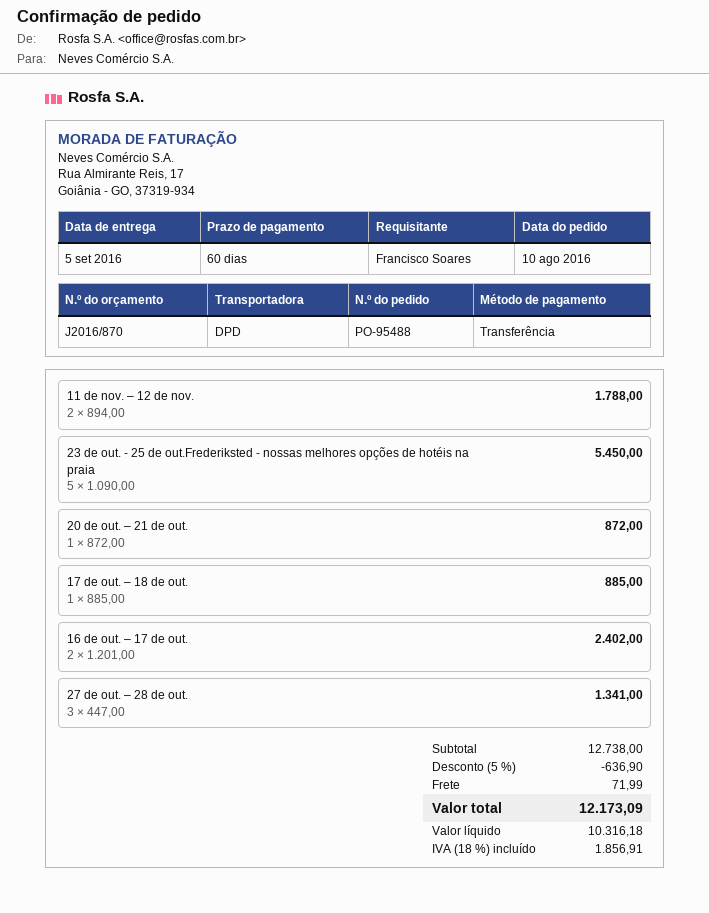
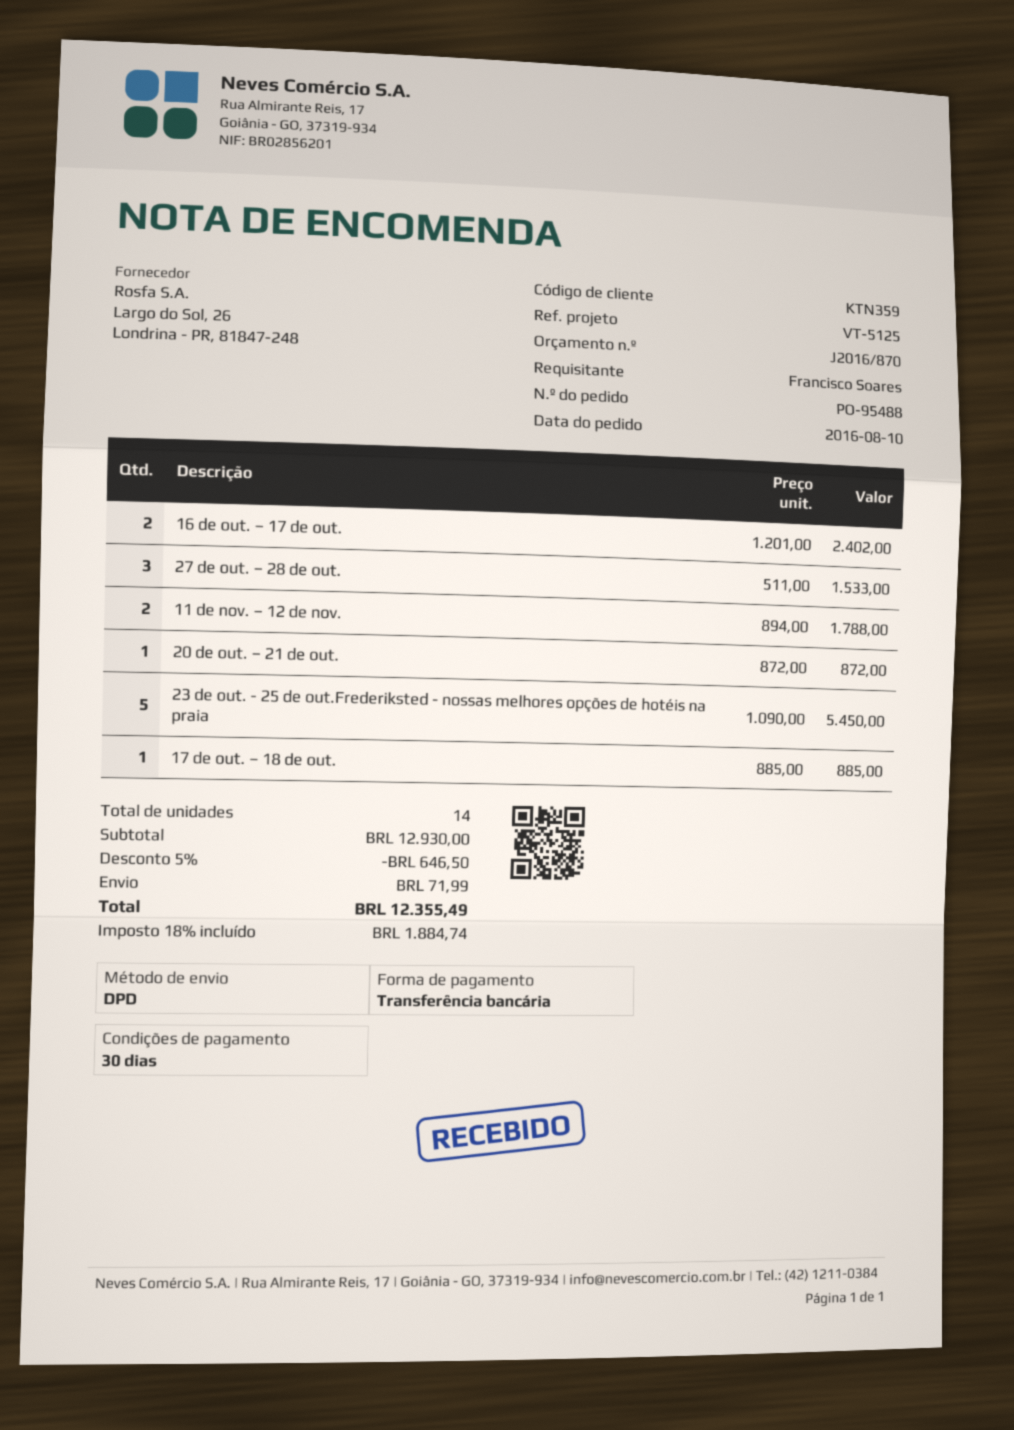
payment terms: 60 days -> 30 days
27 de out. – 28 de out.: 3 x 447.00 = 1341.00 -> 3 x 511.00 = 1533.00
subtotal: 12738.00 -> 12930.00
discount: 5% = 636.90 -> 5% = 646.50
tax: 18% = 1856.91 -> 18% = 1884.74
total: 12173.09 -> 12355.49

